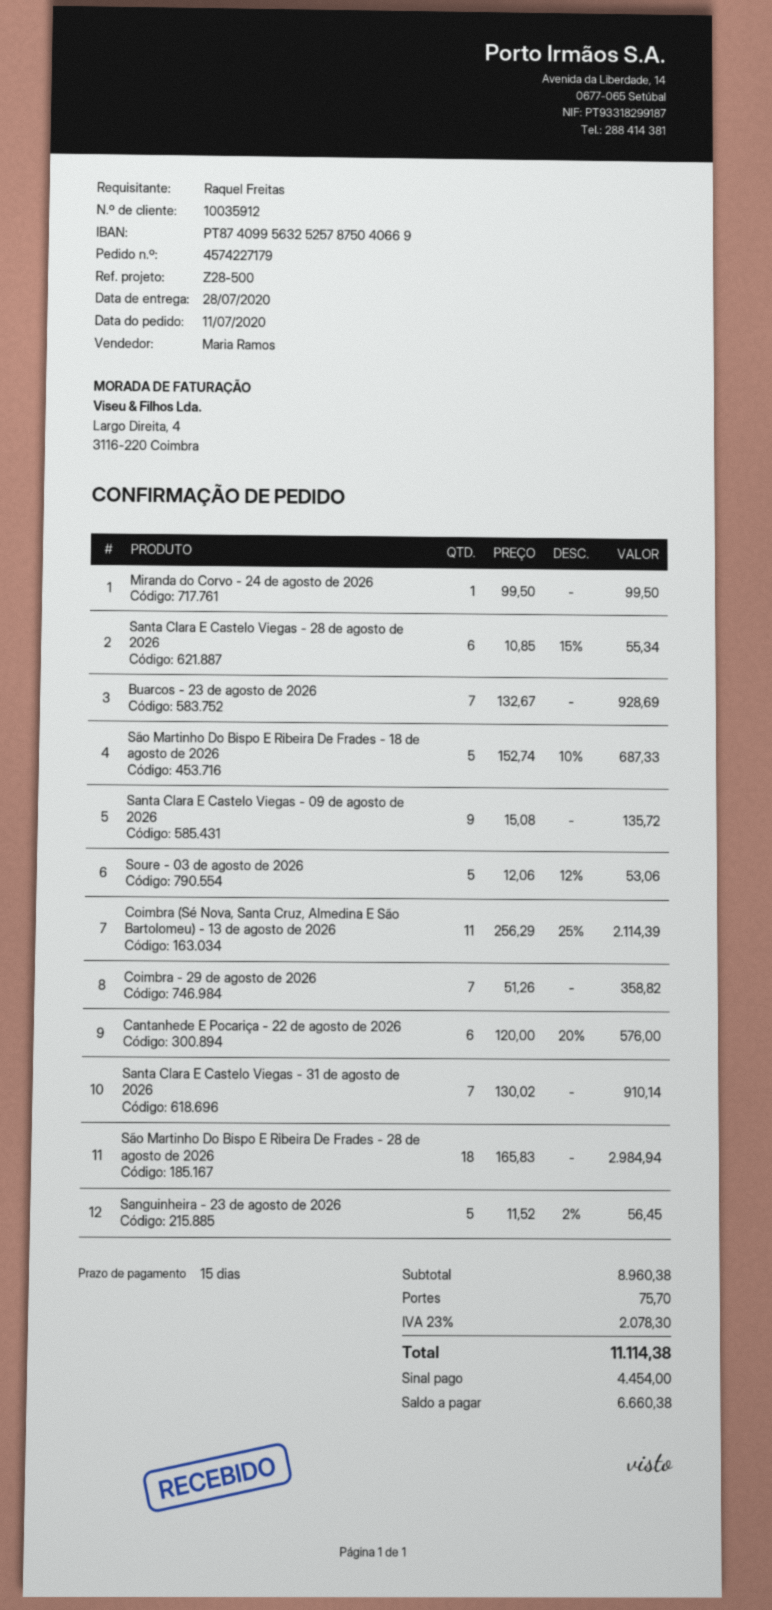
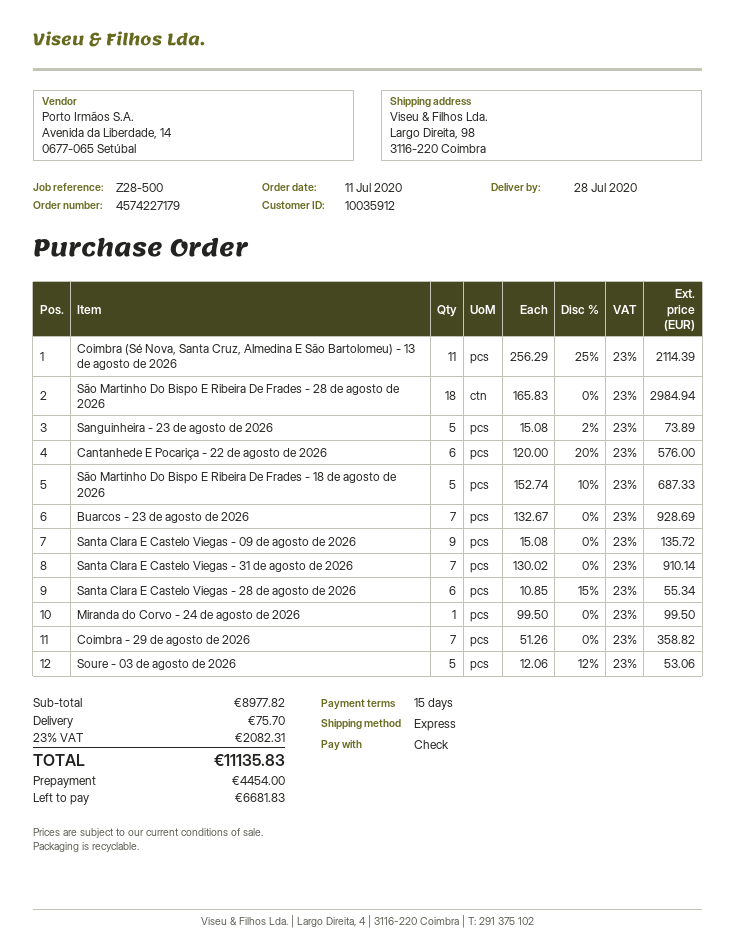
Sanguinheira - 23 de agosto de 2026: 5 x 11.52 - 2% = 56.45 -> 5 x 15.08 - 2% = 73.89
subtotal: 8960.38 -> 8977.82
tax: 23% = 2078.30 -> 23% = 2082.31
total: 11114.38 -> 11135.83
balance: 6660.38 -> 6681.83

